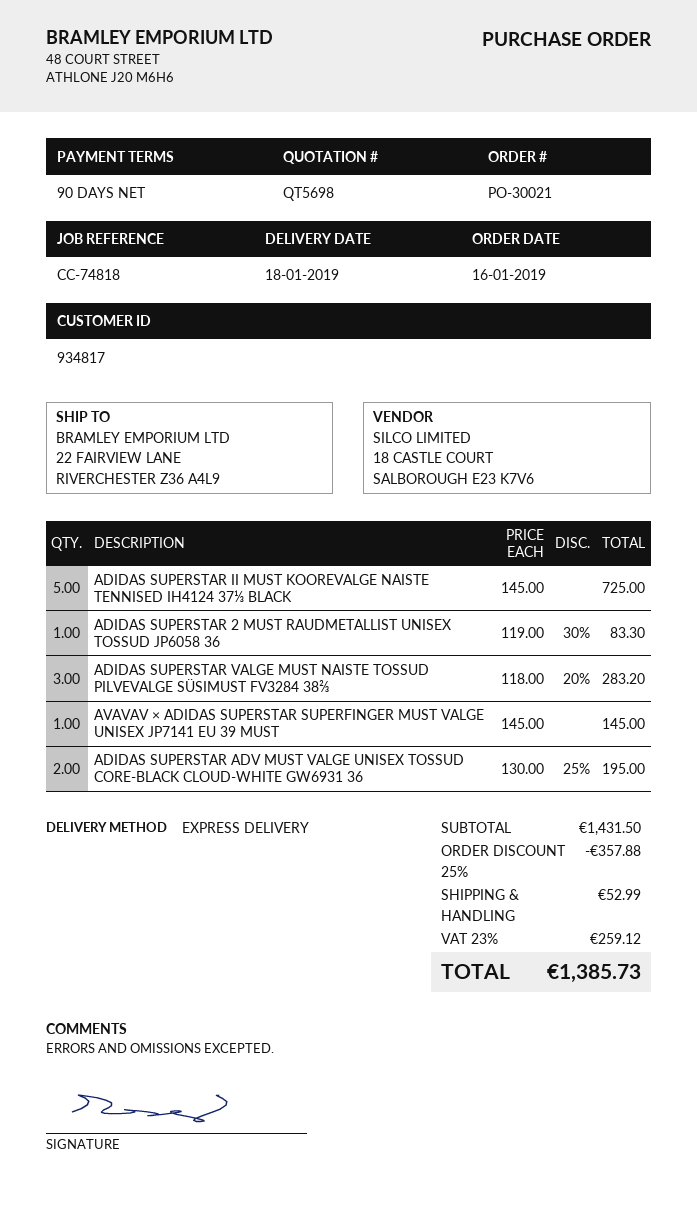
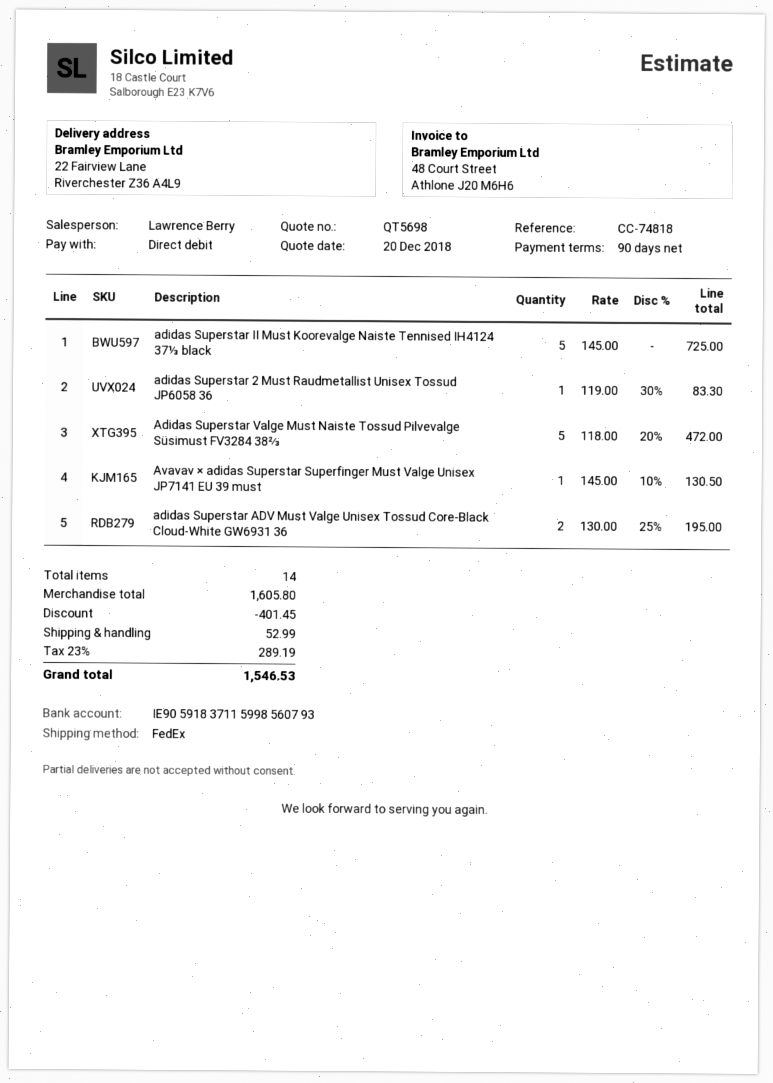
shipping method: express -> FedEx
ADIDAS SUPERSTAR VALGE MUST NAISTE TOSSUD PILVEVALGE SÜSIMUST FV3284 38⅔: 3 x 118.00 - 20% = 283.20 -> 5 x 118.00 - 20% = 472.00
AVAVAV × ADIDAS SUPERSTAR SUPERFINGER MUST VALGE UNISEX JP7141 EU 39 MUST: 1 x 145.00 = 145.00 -> 1 x 145.00 - 10% = 130.50
subtotal: 1431.50 -> 1605.80
discount: 357.88 -> 401.45
tax: 23% = 259.12 -> 23% = 289.19
total: 1385.73 -> 1546.53

